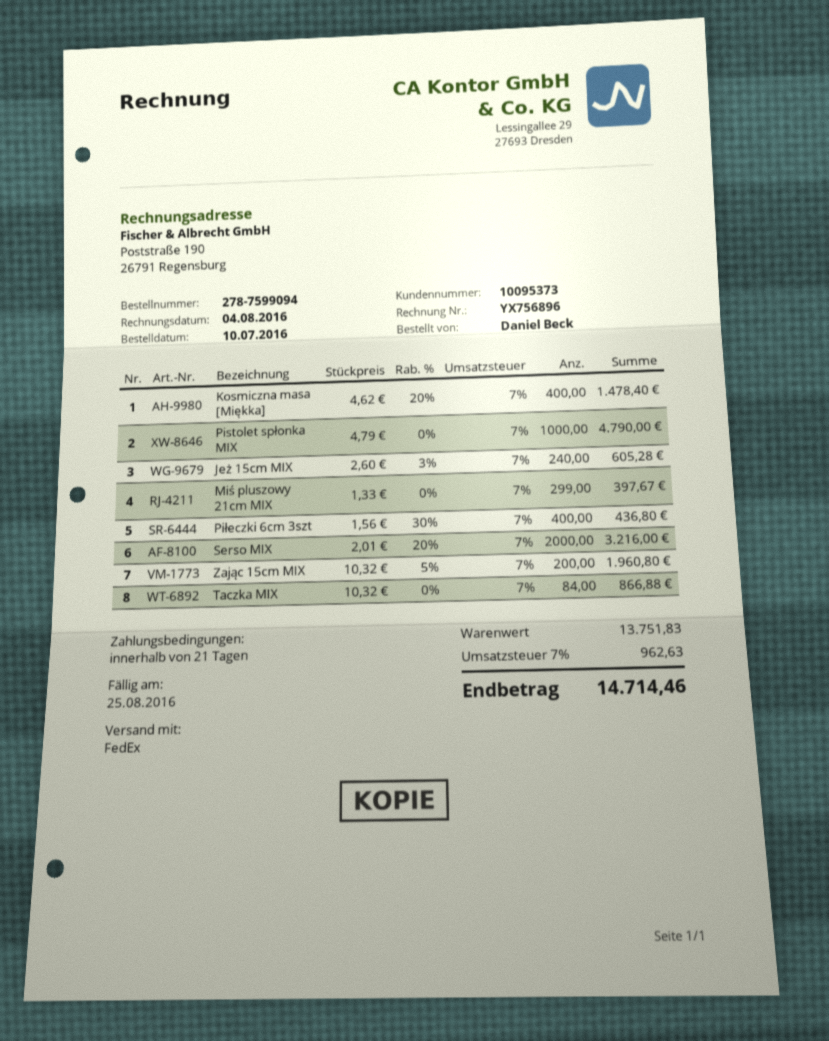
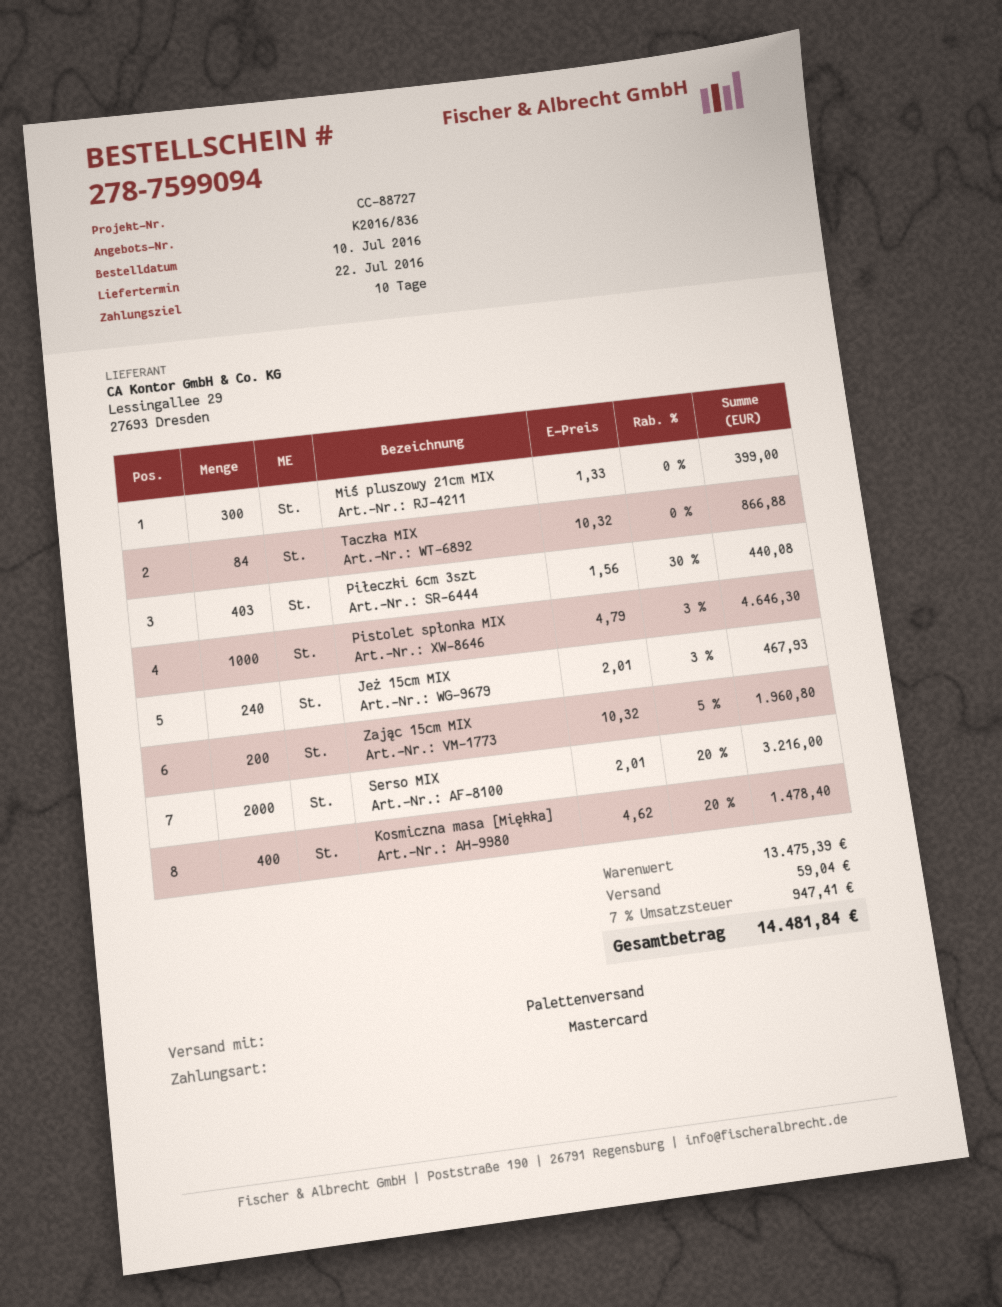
payment terms: 21 days -> 10 days
shipping method: FedEx -> pallet freight
Pistolet spłonka MIX: 1000 x 4.79 = 4790.00 -> 1000 x 4.79 - 3% = 4646.30
Jeż 15cm MIX: 240 x 2.60 - 3% = 605.28 -> 240 x 2.01 - 3% = 467.93
Miś pluszowy 21cm MIX: 299 x 1.33 = 397.67 -> 300 x 1.33 = 399.00
Piłeczki 6cm 3szt: 400 x 1.56 - 30% = 436.80 -> 403 x 1.56 - 30% = 440.08
subtotal: 13751.83 -> 13475.39
shipping: none -> 59.04
tax: 7% = 962.63 -> 7% = 947.41
total: 14714.46 -> 14481.84

